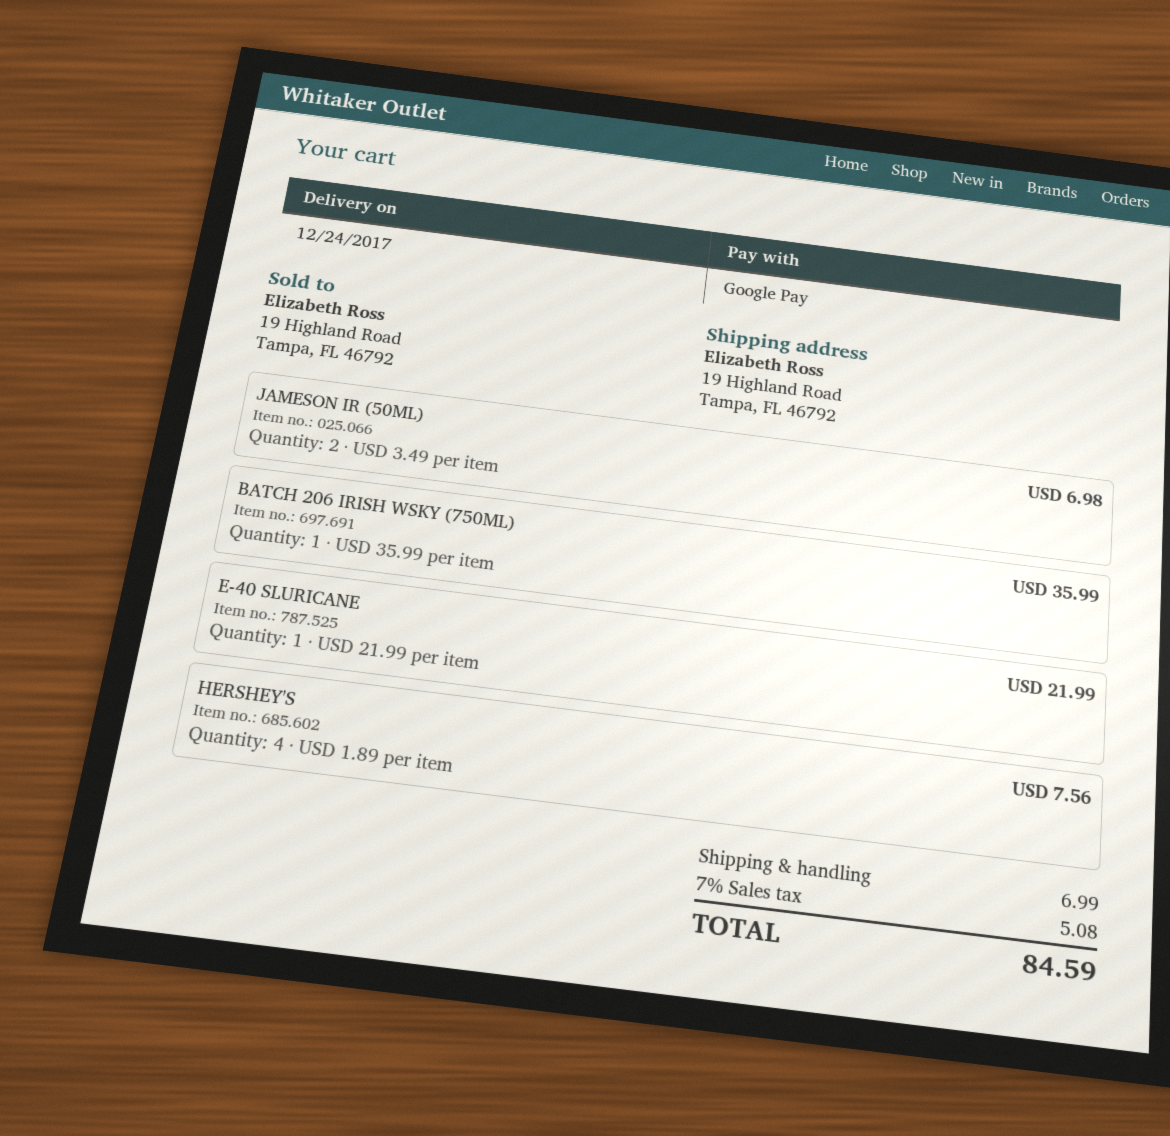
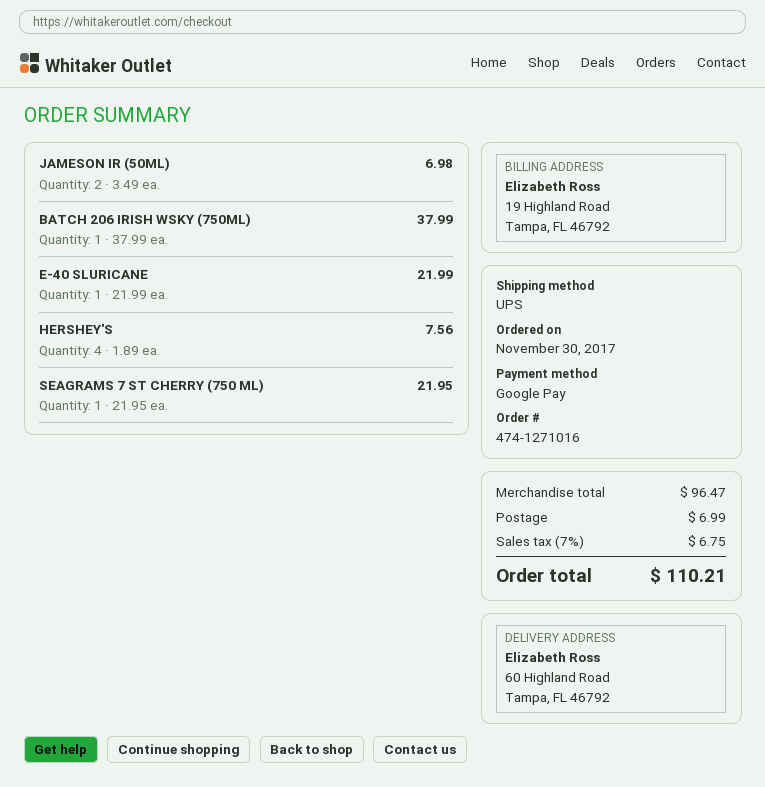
ship to: 19 Highland Road, Tampa, FL 46792 -> 60 Highland Road, Tampa, FL 46792
BATCH 206 IRISH WSKY (750ML): 1 x 35.99 = 35.99 -> 1 x 37.99 = 37.99
SEAGRAMS 7 ST CHERRY (750 ML): none -> 1 x 21.95 = 21.95
tax: 7% = 5.08 -> 7% = 6.75
total: 84.59 -> 110.21

